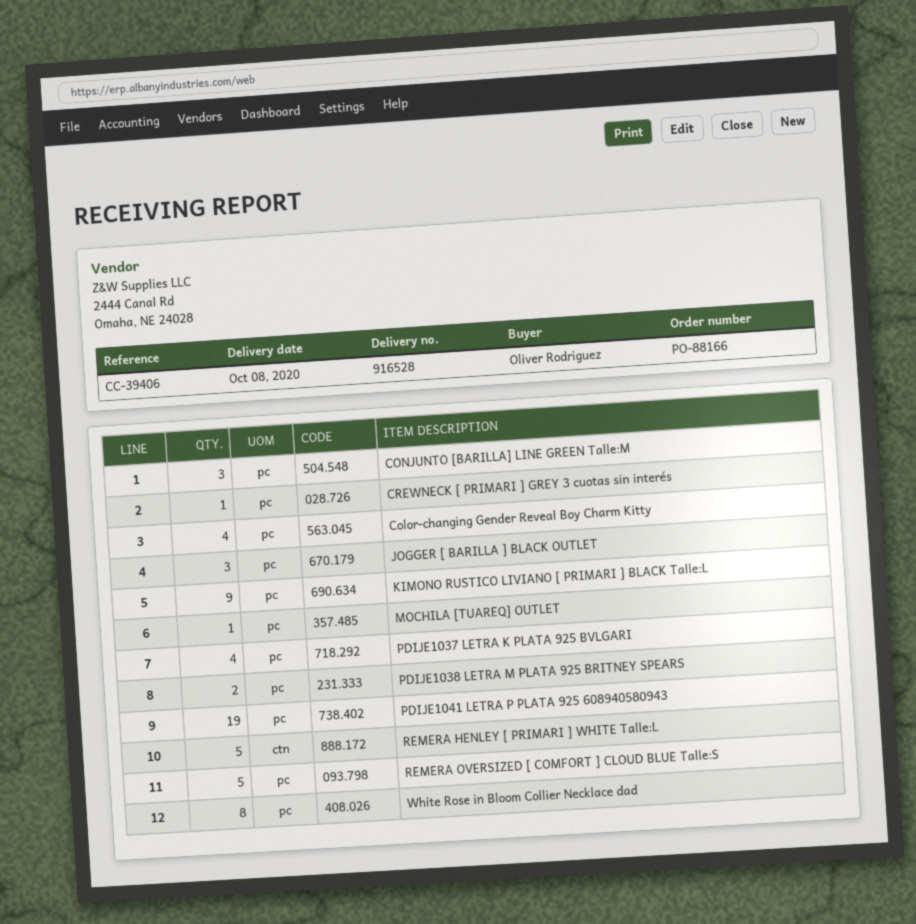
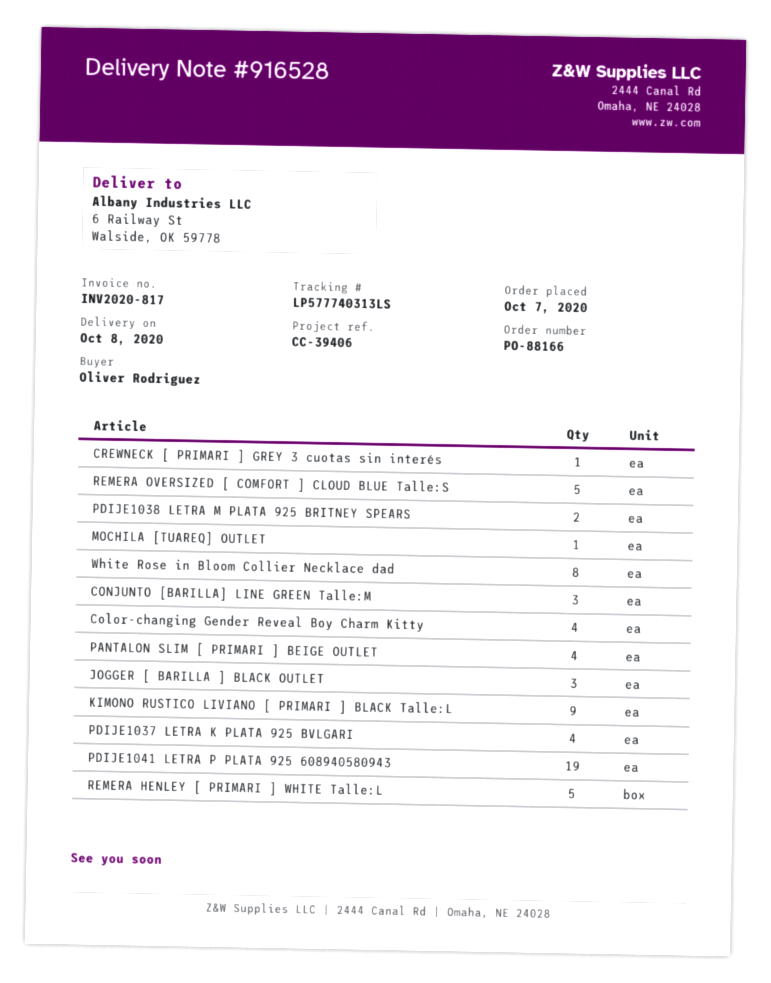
PANTALON SLIM [ PRIMARI ] BEIGE OUTLET: none -> 4

